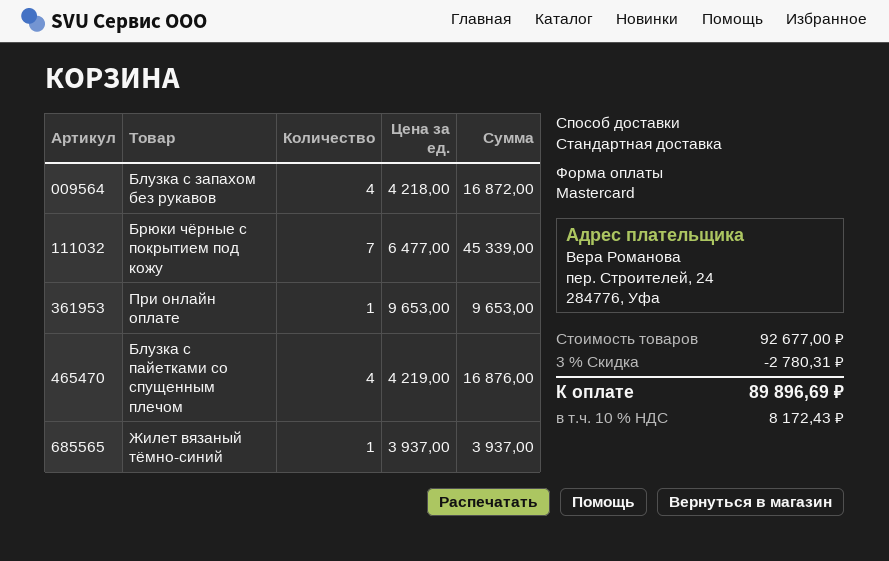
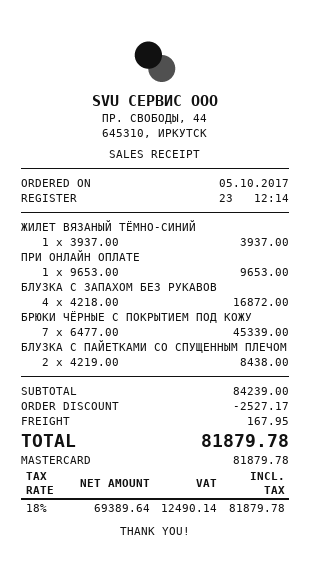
Блузка с пайетками со спущенным плечом: 4 x 4219.00 = 16876.00 -> 2 x 4219.00 = 8438.00
subtotal: 92677.00 -> 84239.00
discount: 2780.31 -> 2527.17
shipping: none -> 167.95
tax: 10% = 8172.43 -> 18% = 12490.14
total: 89896.69 -> 81879.78

